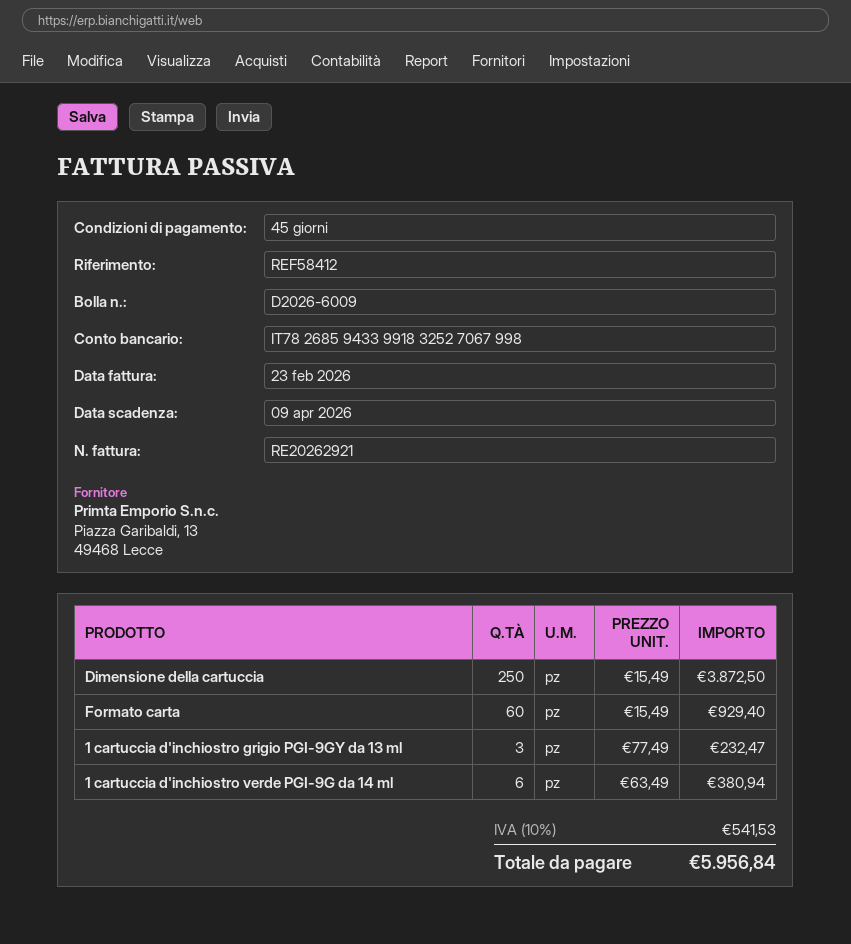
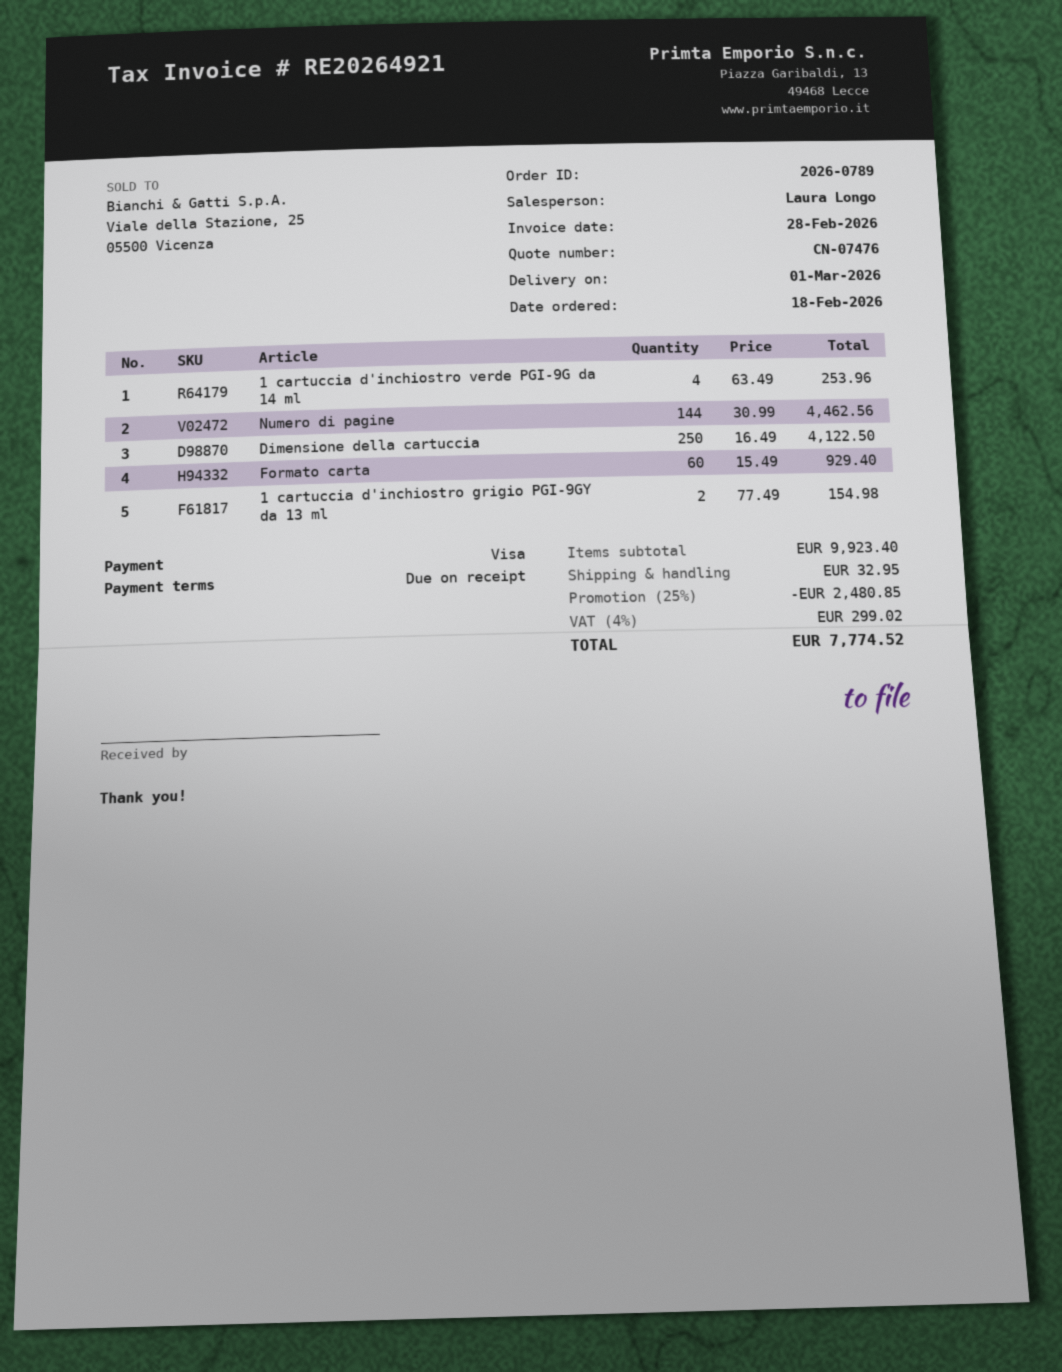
invoice number: RE20262921 -> RE20264921
invoice date: 2026-02-23 -> 2026-02-28
payment terms: 45 days -> on receipt
Dimensione della cartuccia: 250 x 15.49 = 3872.50 -> 250 x 16.49 = 4122.50
1 cartuccia d'inchiostro grigio PGI-9GY da 13 ml: 3 x 77.49 = 232.47 -> 2 x 77.49 = 154.98
1 cartuccia d'inchiostro verde PGI-9G da 14 ml: 6 x 63.49 = 380.94 -> 4 x 63.49 = 253.96
Numero di pagine: none -> 144 x 30.99 = 4462.56
discount: none -> 25% = 2480.85
shipping: none -> 32.95
tax: 10% = 541.53 -> 4% = 299.02
total: 5956.84 -> 7774.52

